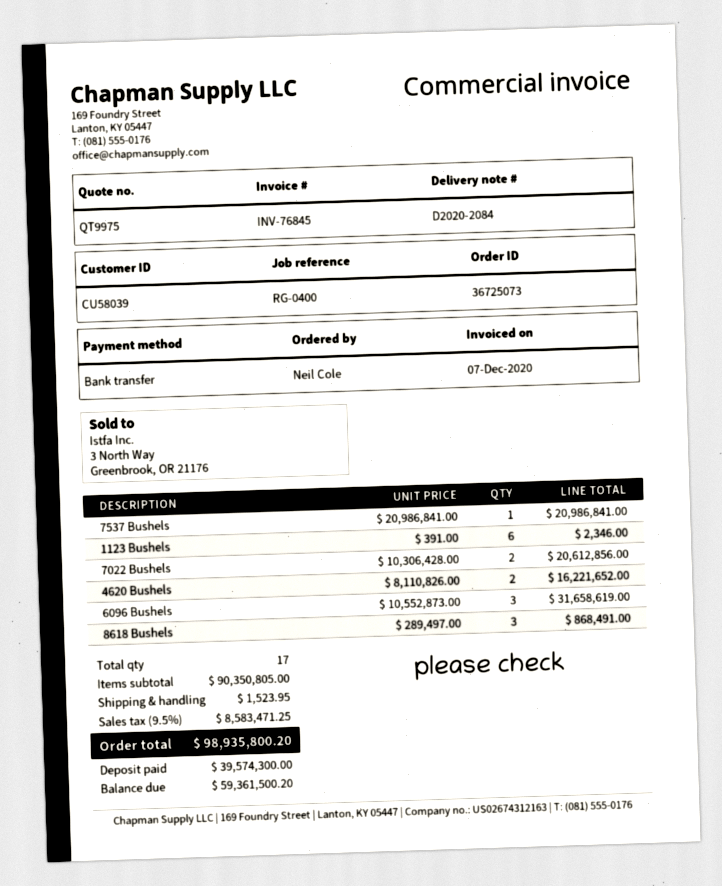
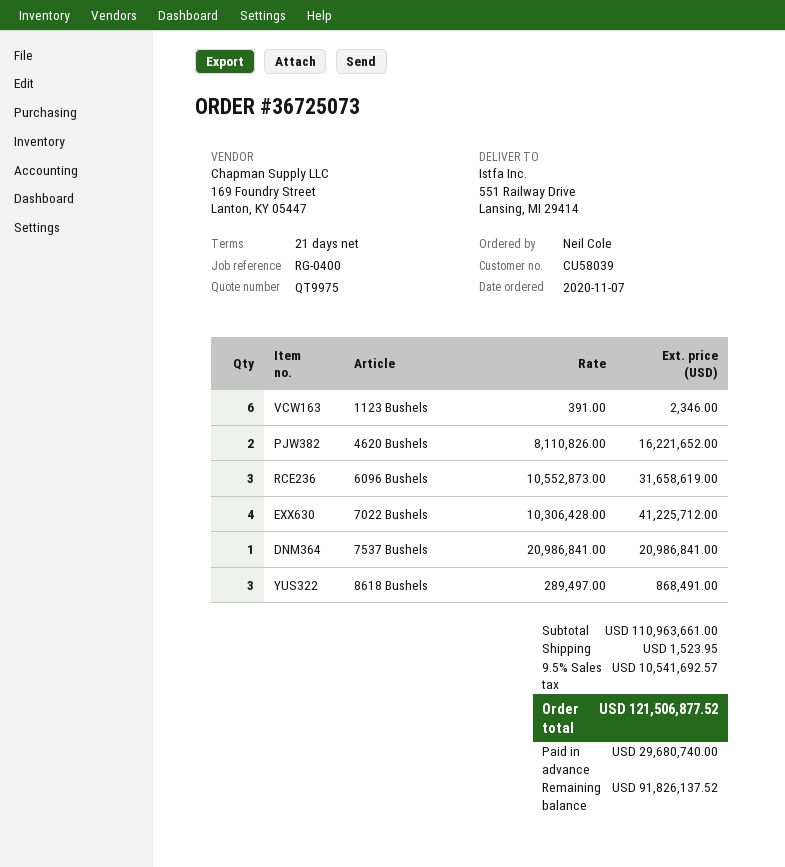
7022 Bushels: 2 x 10306428.00 = 20612856.00 -> 4 x 10306428.00 = 41225712.00
subtotal: 90350805.00 -> 110963661.00
tax: 9.5% = 8583471.25 -> 9.5% = 10541692.57
total: 98935800.20 -> 121506877.52
deposit: 39574300.00 -> 29680740.00
balance: 59361500.20 -> 91826137.52

